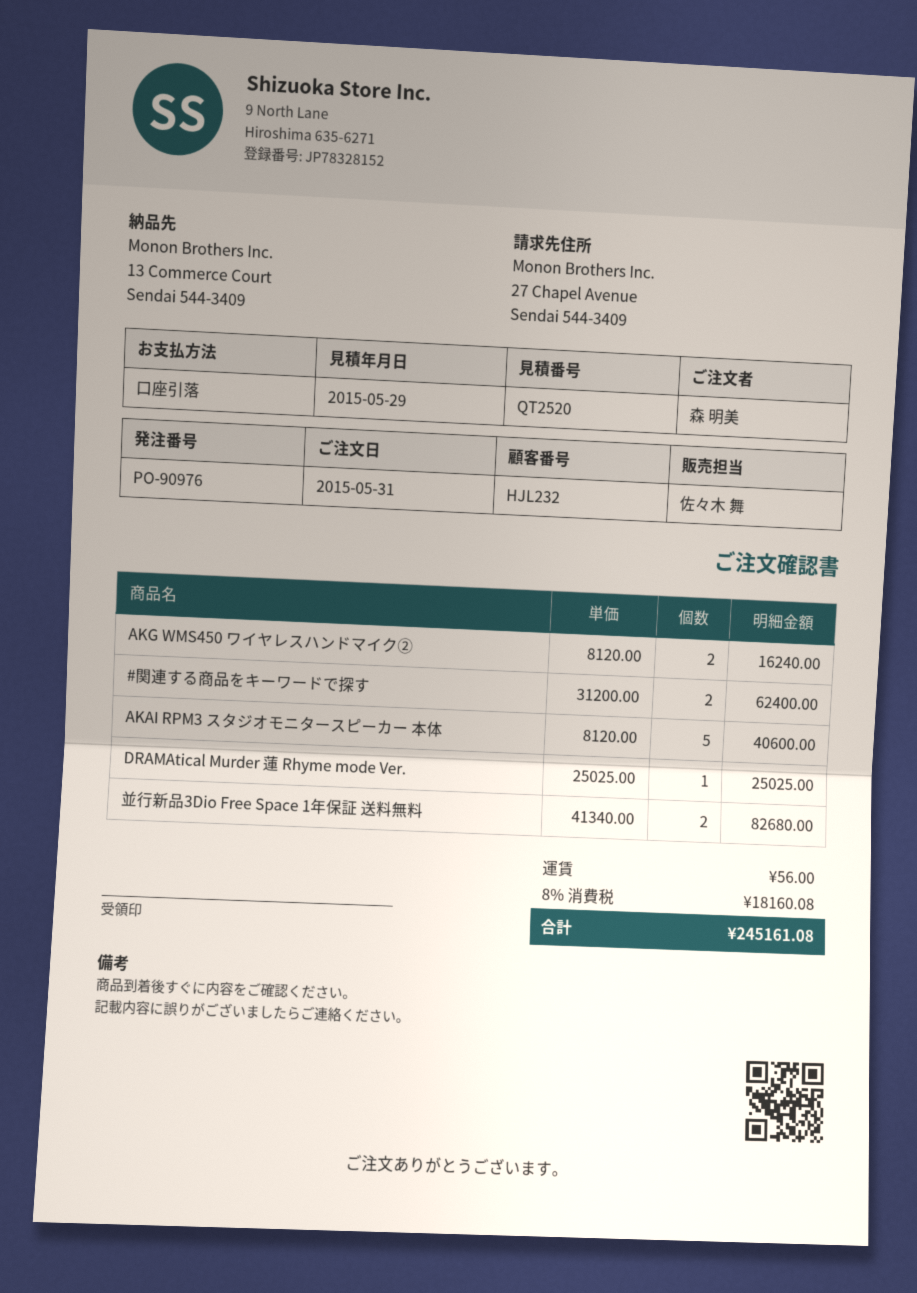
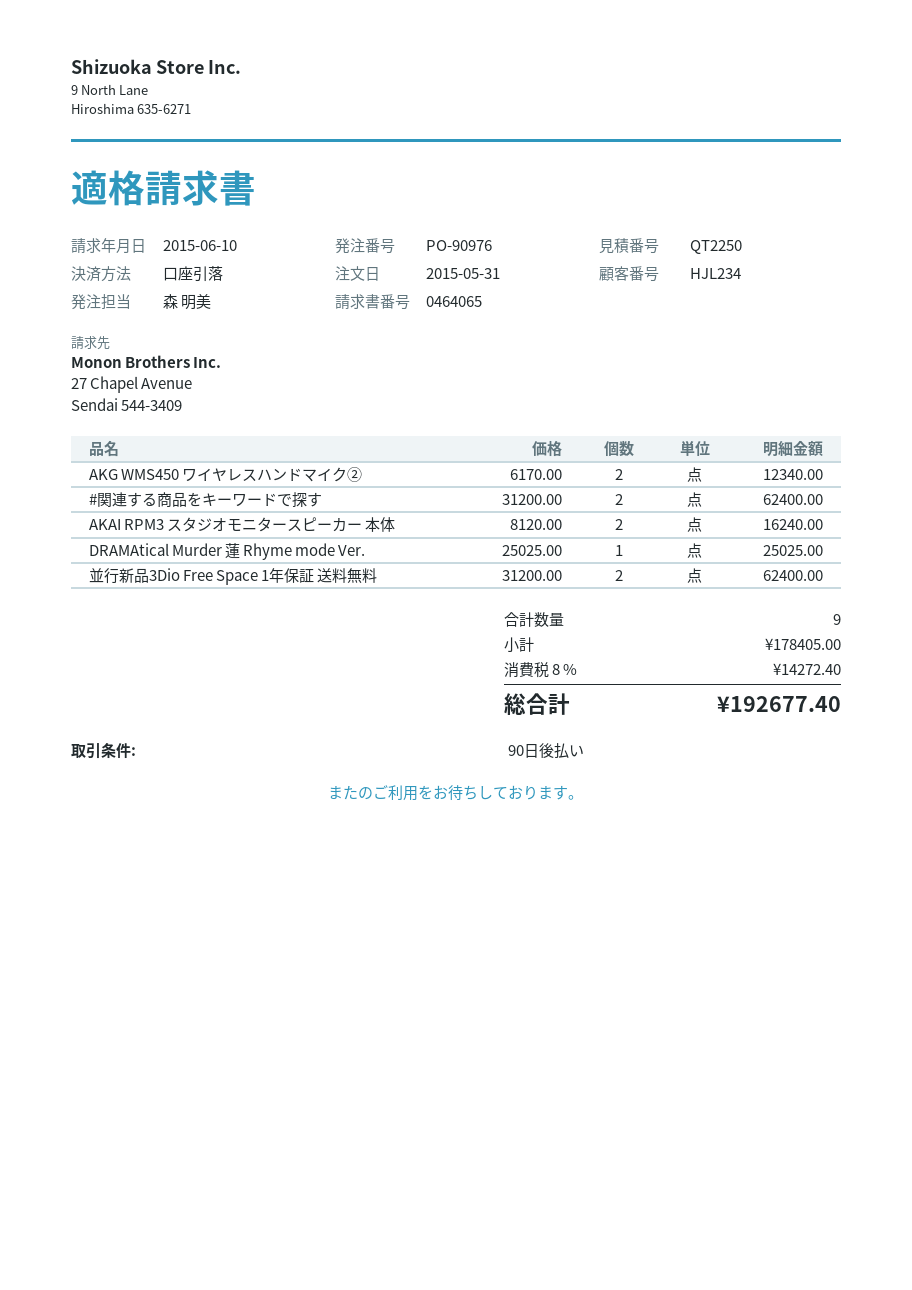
quote number: QT2520 -> QT2250
customer number: HJL232 -> HJL234
AKG WMS450 ワイヤレスハンドマイク②: 2 x 8120.00 = 16240.00 -> 2 x 6170.00 = 12340.00
AKAI RPM3 スタジオモニタースピーカー 本体: 5 x 8120.00 = 40600.00 -> 2 x 8120.00 = 16240.00
並行新品3Dio Free Space 1年保証 送料無料: 2 x 41340.00 = 82680.00 -> 2 x 31200.00 = 62400.00
shipping: 56.00 -> none
tax: 8% = 18160.08 -> 8% = 14272.40
total: 245161.08 -> 192677.40

